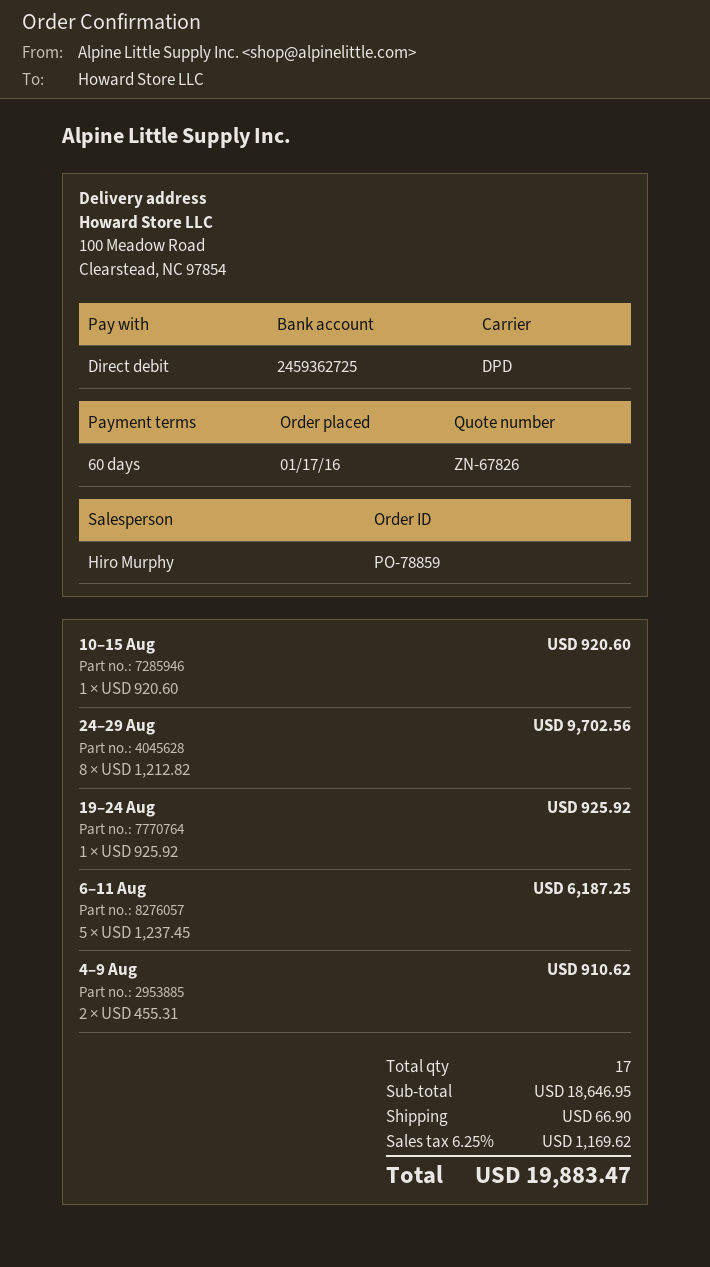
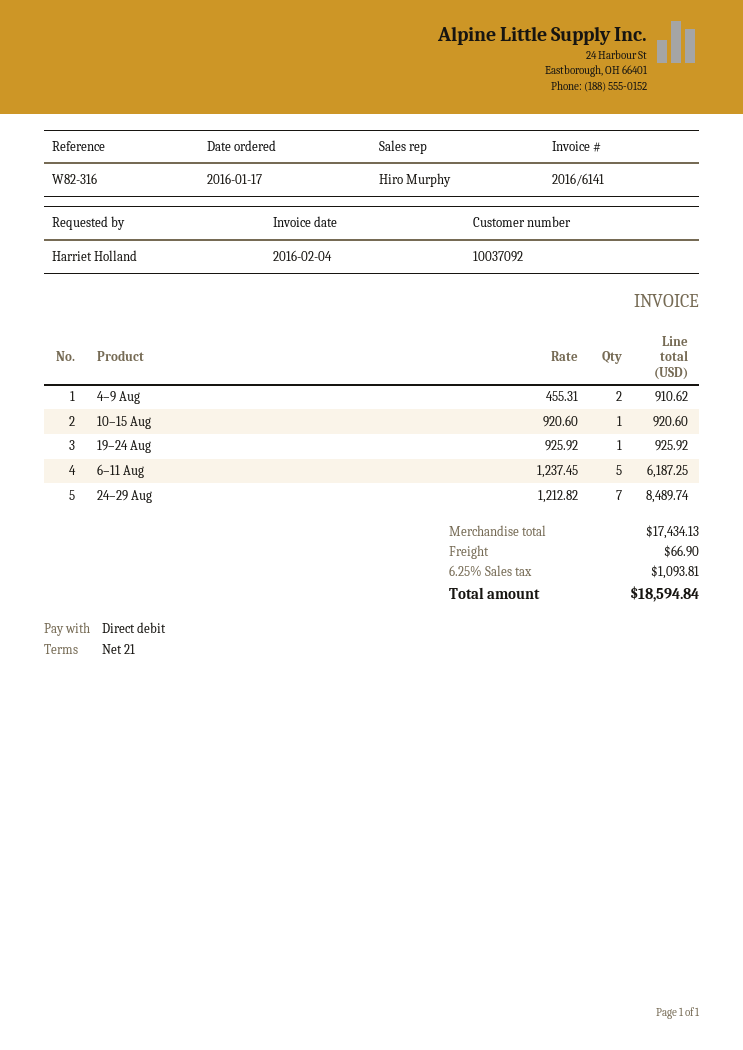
payment terms: 60 days -> 21 days
24–29 Aug: 8 x 1212.82 = 9702.56 -> 7 x 1212.82 = 8489.74
subtotal: 18646.95 -> 17434.13
tax: 6.25% = 1169.62 -> 6.25% = 1093.81
total: 19883.47 -> 18594.84

